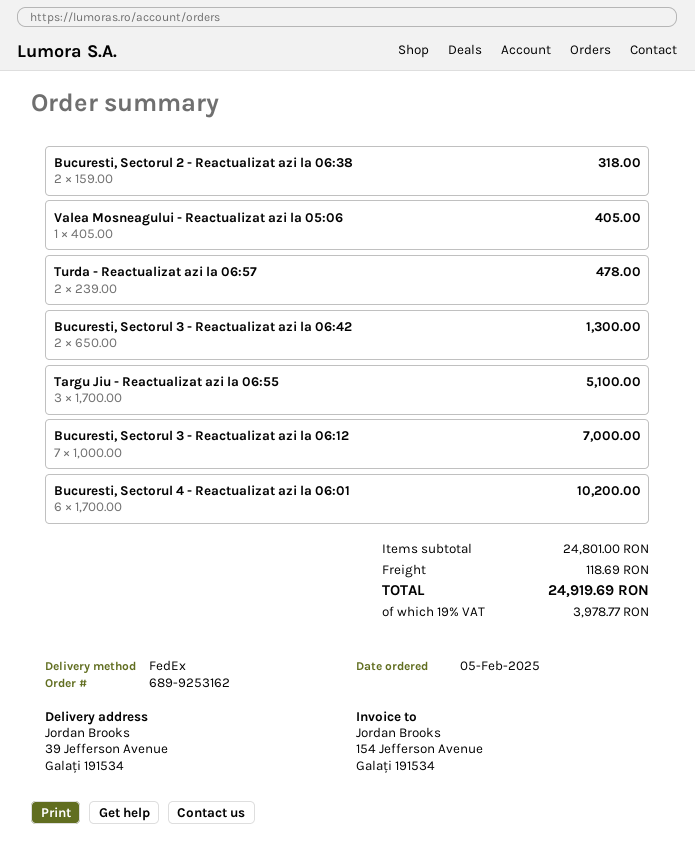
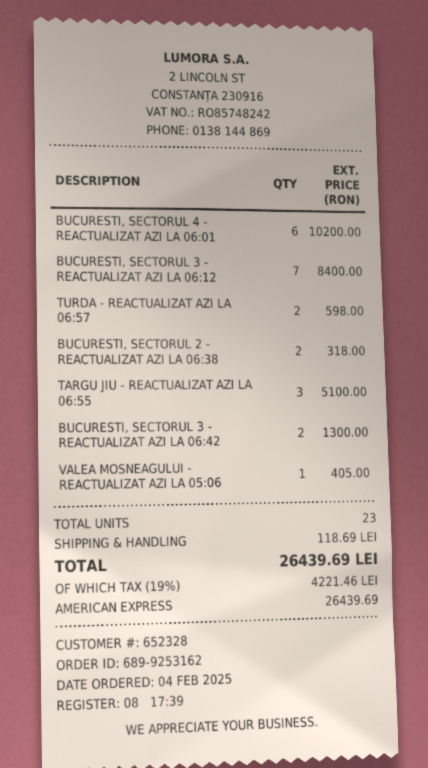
order date: 2025-02-05 -> 2025-02-04
Turda - Reactualizat azi la 06:57: 2 for 478.00 -> 2 for 598.00
Bucuresti, Sectorul 3 - Reactualizat azi la 06:12: 7 for 7000.00 -> 7 for 8400.00
tax: 19% = 3978.77 -> 19% = 4221.46
total: 24919.69 -> 26439.69

